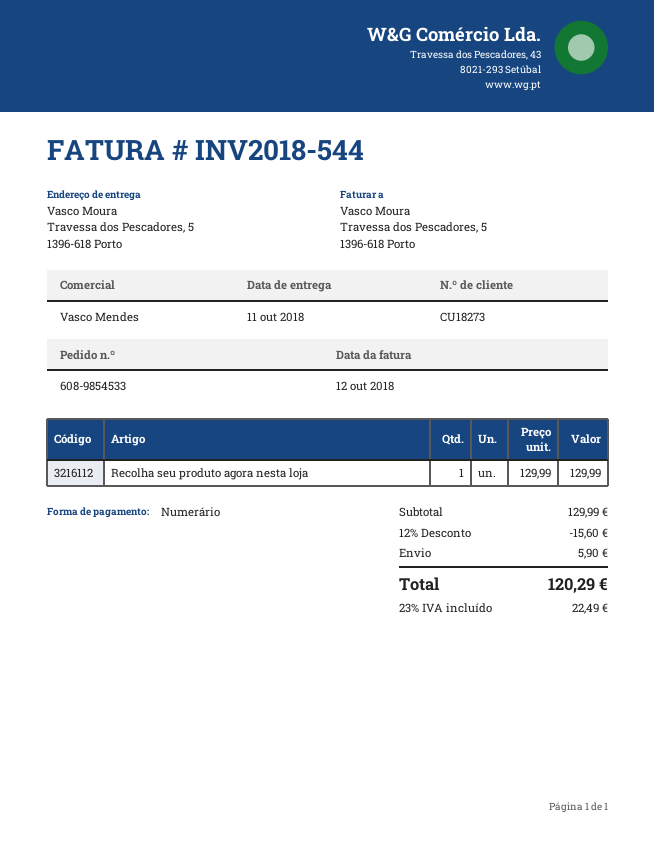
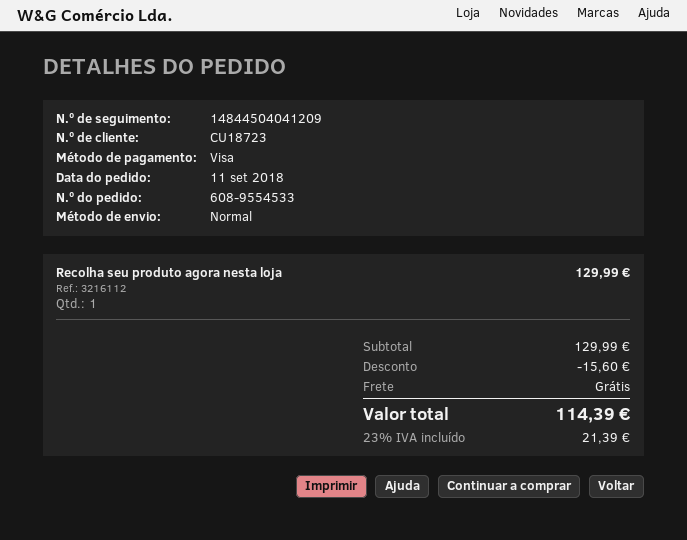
order number: 608-9854533 -> 608-9554533
customer number: CU18273 -> CU18723
payment method: cash -> Visa
shipping: 5.90 -> 0.00
tax: 23% = 22.49 -> 23% = 21.39
total: 120.29 -> 114.39

